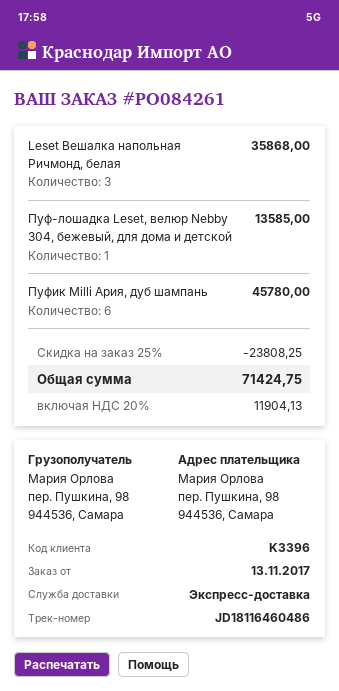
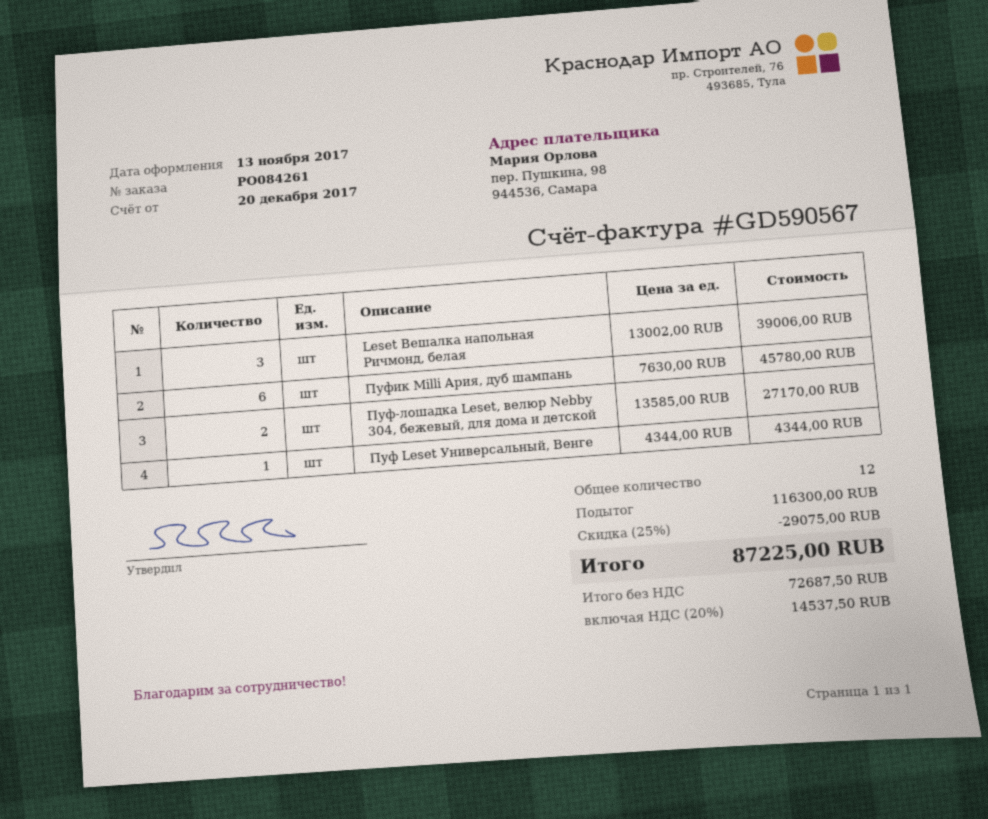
Leset Вешалка напольная Ричмонд, белая: 3 for 35868.00 -> 3 for 39006.00
Пуф-лошадка Leset, велюр Nebby 304, бежевый, для дома и детской: 1 for 13585.00 -> 2 for 27170.00
Пуф Leset Универсальный, Венге: none -> 1 for 4344.00
discount: 25% = 23808.25 -> 25% = 29075.00
tax: 20% = 11904.13 -> 20% = 14537.50
total: 71424.75 -> 87225.00

